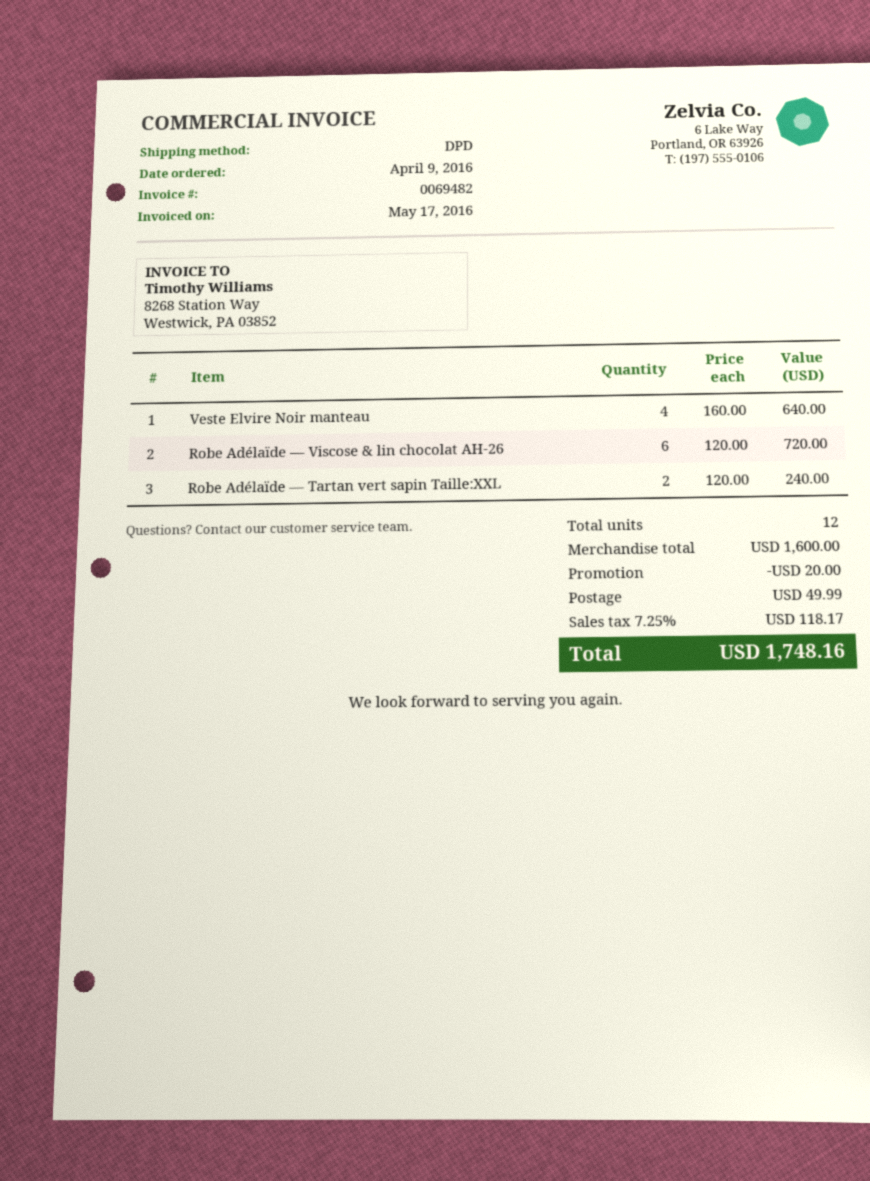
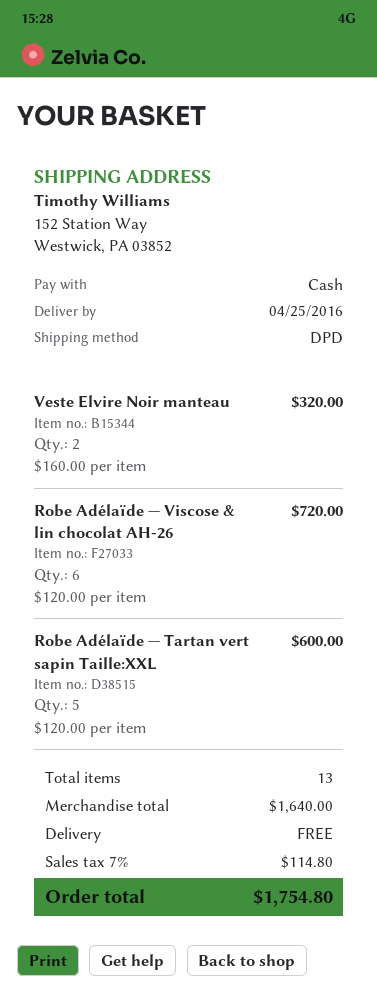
Veste Elvire Noir manteau: 4 x 160.00 = 640.00 -> 2 x 160.00 = 320.00
Robe Adélaïde — Tartan vert sapin Taille:XXL: 2 x 120.00 = 240.00 -> 5 x 120.00 = 600.00
total quantity: 12 -> 13
subtotal: 1600.00 -> 1640.00
discount: 20.00 -> none
shipping: 49.99 -> 0.00
tax: 7.25% = 118.17 -> 7% = 114.80
total: 1748.16 -> 1754.80

